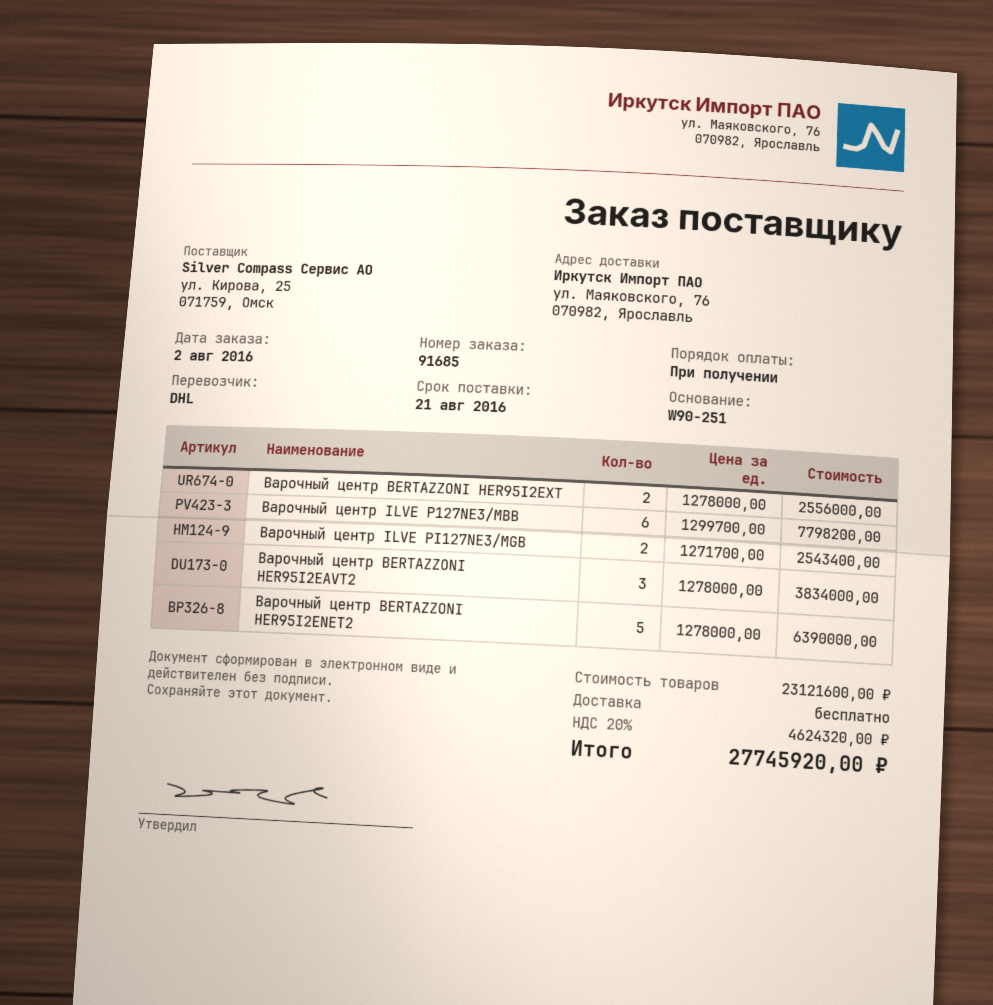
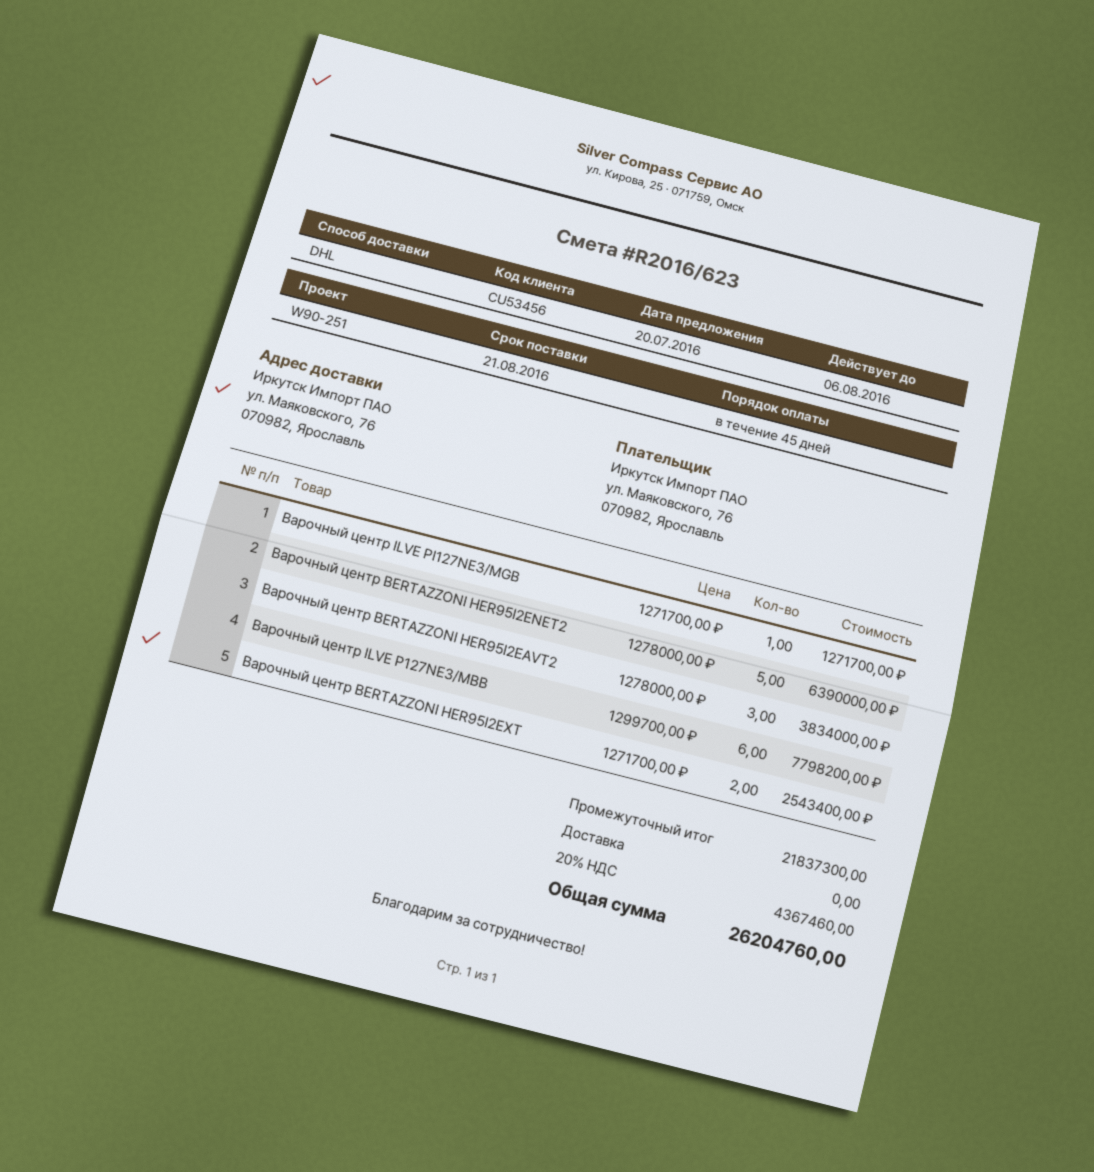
payment terms: on receipt -> 45 days
Варочный центр BERTAZZONI HER95I2EXT: 2 x 1278000.00 = 2556000.00 -> 2 x 1271700.00 = 2543400.00
Варочный центр ILVE PI127NE3/MGB: 2 x 1271700.00 = 2543400.00 -> 1 x 1271700.00 = 1271700.00
subtotal: 23121600.00 -> 21837300.00
tax: 20% = 4624320.00 -> 20% = 4367460.00
total: 27745920.00 -> 26204760.00

